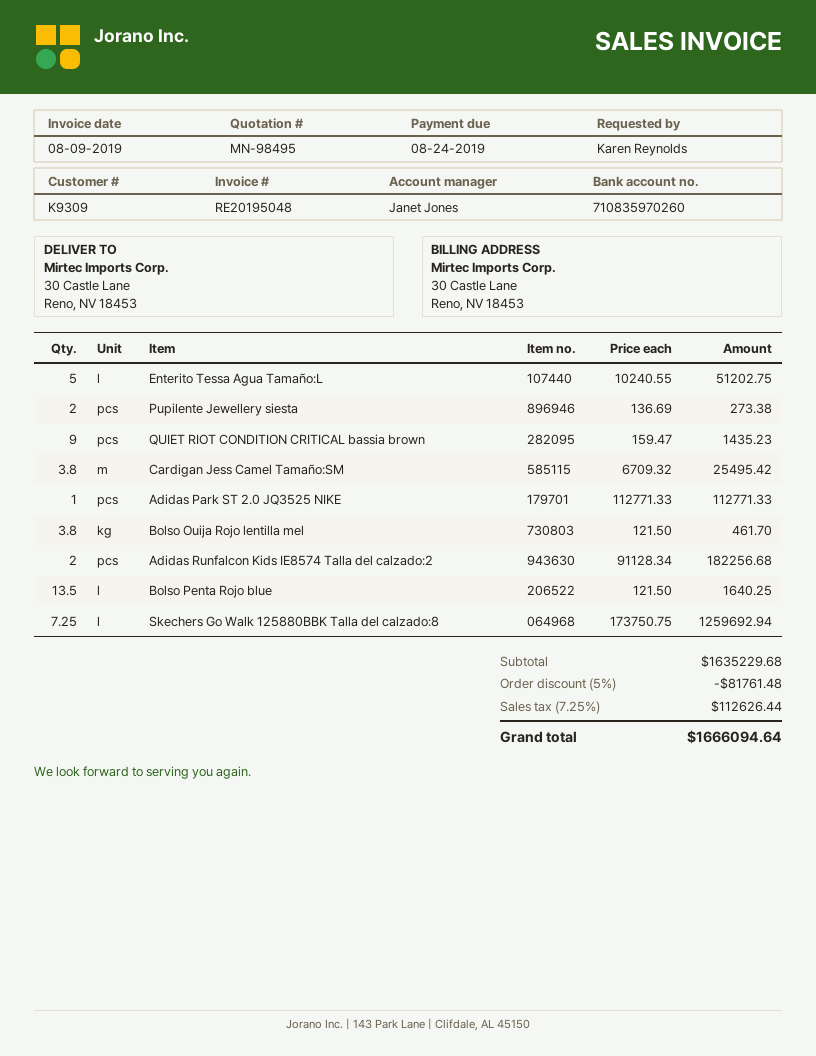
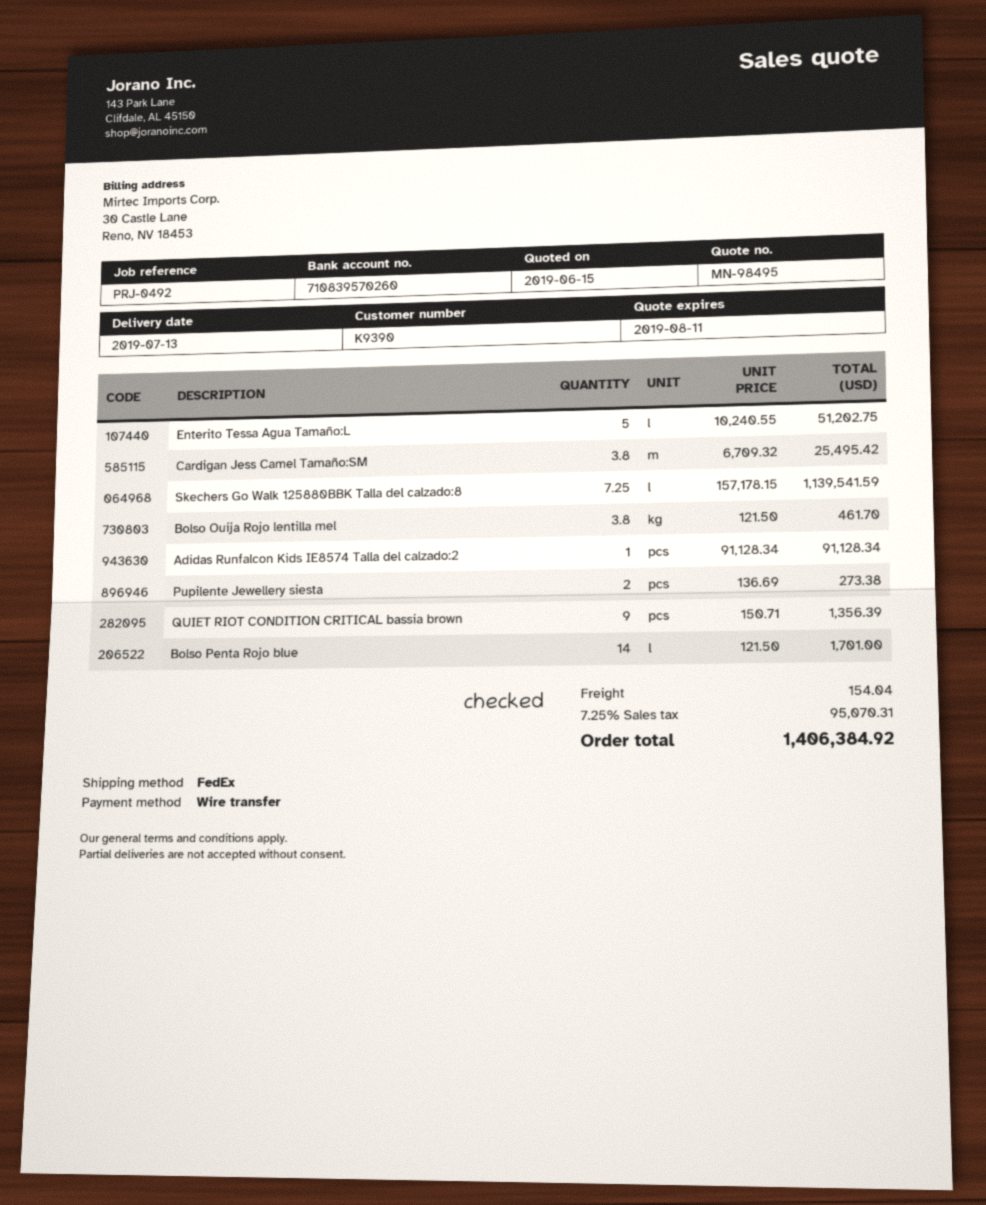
customer number: K9309 -> K9390
bank account: 710835970260 -> 710839570260
QUIET RIOT CONDITION CRITICAL bassia brown: 9 x 159.47 = 1435.23 -> 9 x 150.71 = 1356.39
Adidas Park ST 2.0 JQ3525 NIKE: 1 x 112771.33 = 112771.33 -> none
Adidas Runfalcon Kids IE8574 Talla del calzado:2: 2 x 91128.34 = 182256.68 -> 1 x 91128.34 = 91128.34
Bolso Penta Rojo blue: 13.5 x 121.50 = 1640.25 -> 14 x 121.50 = 1701.00
Skechers Go Walk 125880BBK Talla del calzado:8: 7.25 x 173750.75 = 1259692.94 -> 7.25 x 157178.15 = 1139541.59
discount: 5% = 81761.48 -> none
shipping: none -> 154.04
tax: 7.25% = 112626.44 -> 7.25% = 95070.31
total: 1666094.64 -> 1406384.92

